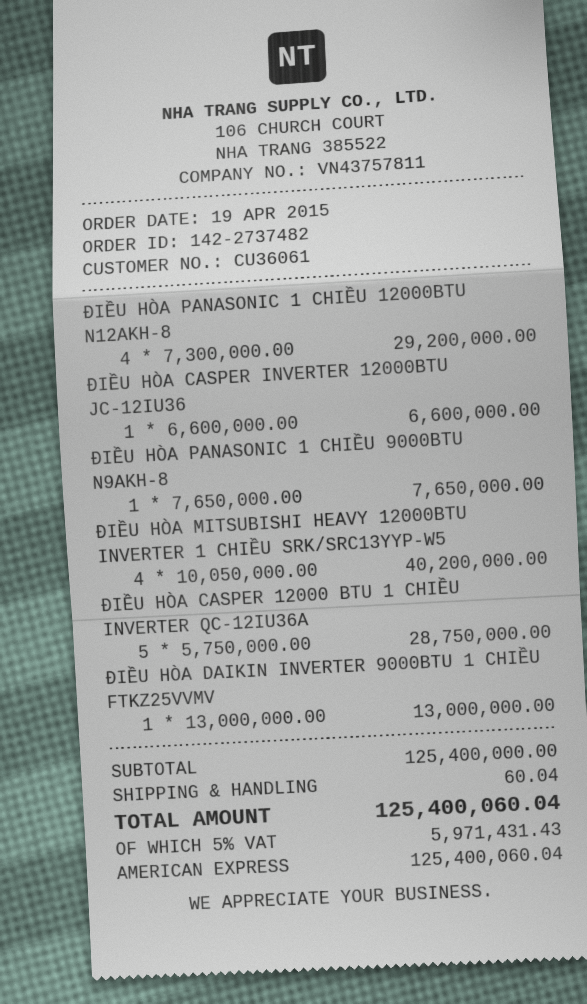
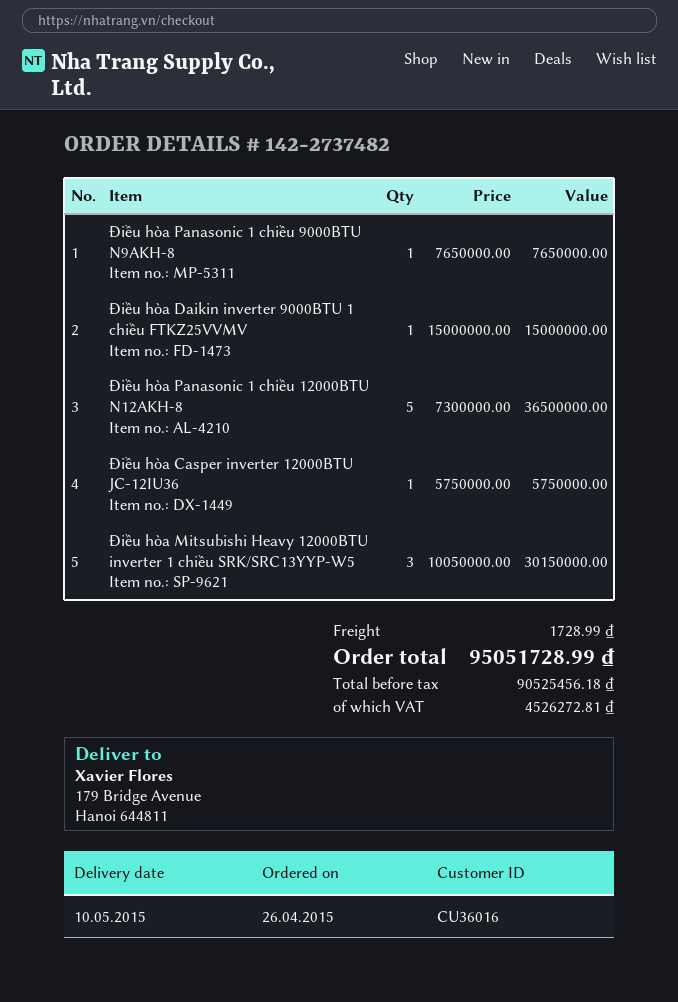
order date: 2015-04-19 -> 2015-04-26
customer number: CU36061 -> CU36016
ĐIỀU HÒA PANASONIC 1 CHIỀU 12000BTU N12AKH-8: 4 x 7300000.00 = 29200000.00 -> 5 x 7300000.00 = 36500000.00
ĐIỀU HÒA CASPER INVERTER 12000BTU JC-12IU36: 1 x 6600000.00 = 6600000.00 -> 1 x 5750000.00 = 5750000.00
ĐIỀU HÒA MITSUBISHI HEAVY 12000BTU INVERTER 1 CHIỀU SRK/SRC13YYP-W5: 4 x 10050000.00 = 40200000.00 -> 3 x 10050000.00 = 30150000.00
ĐIỀU HÒA CASPER 12000 BTU 1 CHIỀU INVERTER QC-12IU36A: 5 x 5750000.00 = 28750000.00 -> none
ĐIỀU HÒA DAIKIN INVERTER 9000BTU 1 CHIỀU FTKZ25VVMV: 1 x 13000000.00 = 13000000.00 -> 1 x 15000000.00 = 15000000.00
shipping: 60.04 -> 1728.99
tax: 5971431.43 -> 4526272.81
total: 125400060.04 -> 95051728.99

